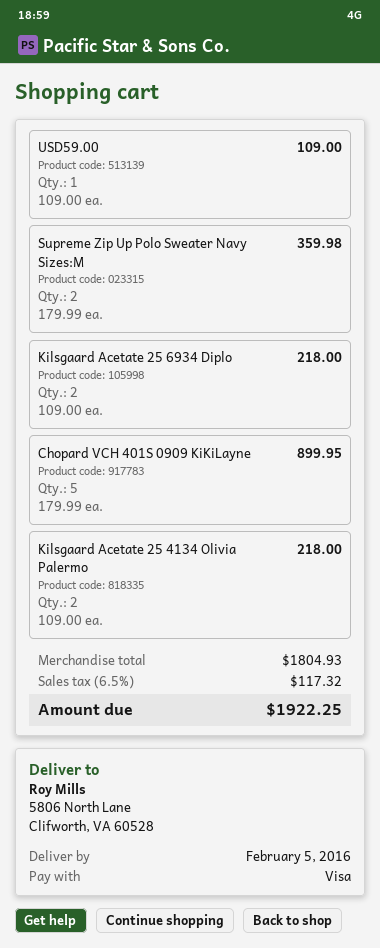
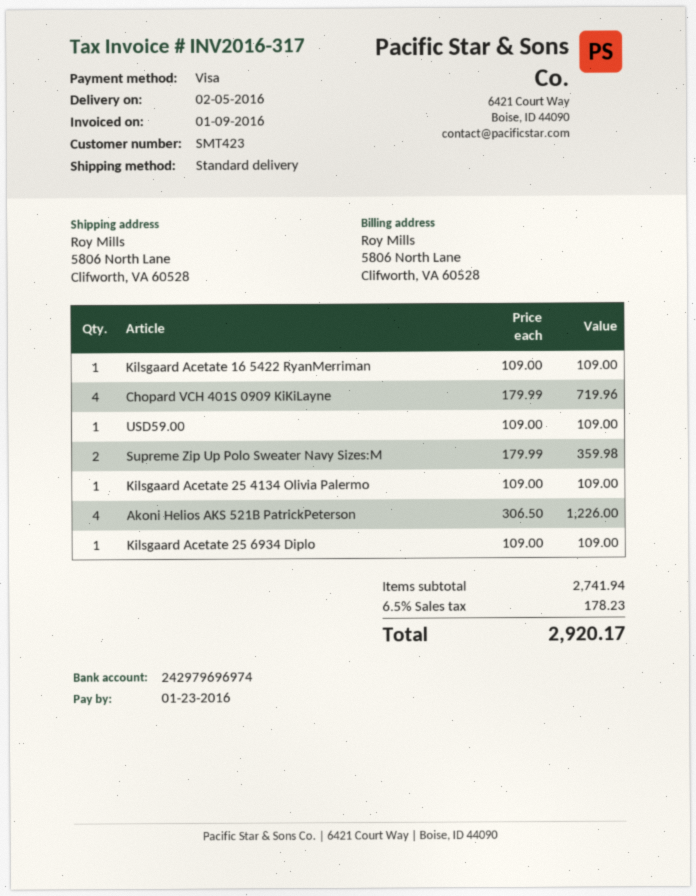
Kilsgaard Acetate 25 6934 Diplo: 2 x 109.00 = 218.00 -> 1 x 109.00 = 109.00
Chopard VCH 401S 0909 KiKiLayne: 5 x 179.99 = 899.95 -> 4 x 179.99 = 719.96
Kilsgaard Acetate 25 4134 Olivia Palermo: 2 x 109.00 = 218.00 -> 1 x 109.00 = 109.00
Kilsgaard Acetate 16 5422 RyanMerriman: none -> 1 x 109.00 = 109.00
Akoni Helios AKS 521B PatrickPeterson: none -> 4 x 306.50 = 1226.00
subtotal: 1804.93 -> 2741.94
tax: 6.5% = 117.32 -> 6.5% = 178.23
total: 1922.25 -> 2920.17

